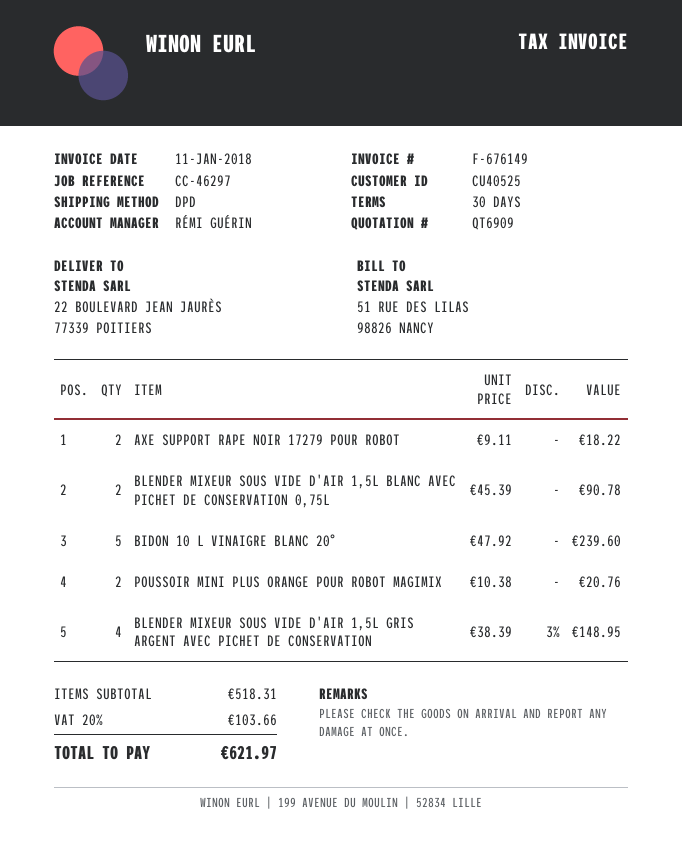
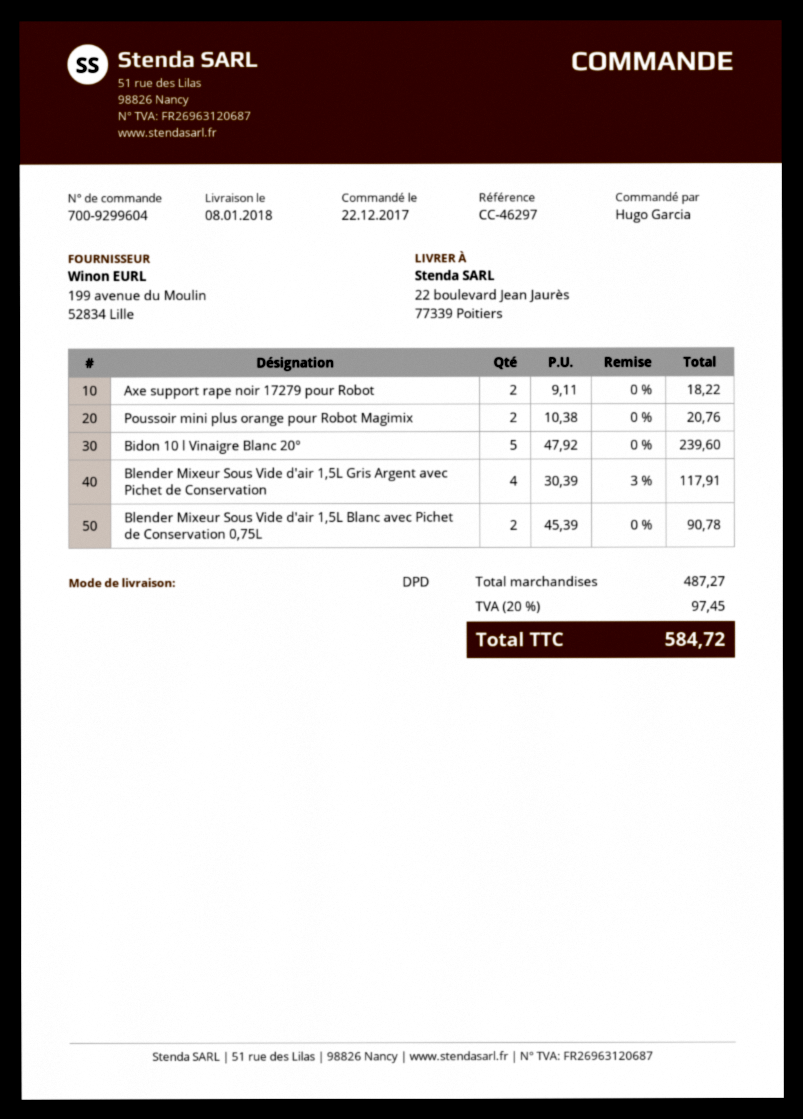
BLENDER MIXEUR SOUS VIDE D'AIR 1,5L GRIS ARGENT AVEC PICHET DE CONSERVATION: 4 x 38.39 - 3% = 148.95 -> 4 x 30.39 - 3% = 117.91
subtotal: 518.31 -> 487.27
tax: 20% = 103.66 -> 20% = 97.45
total: 621.97 -> 584.72

